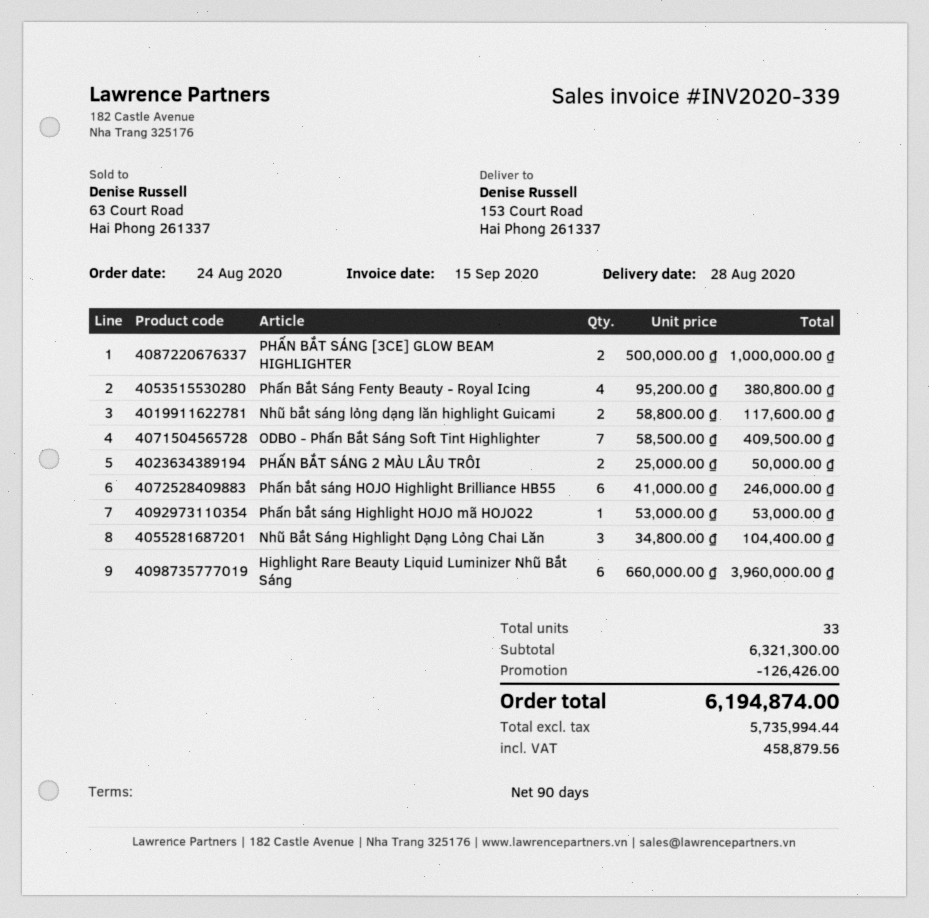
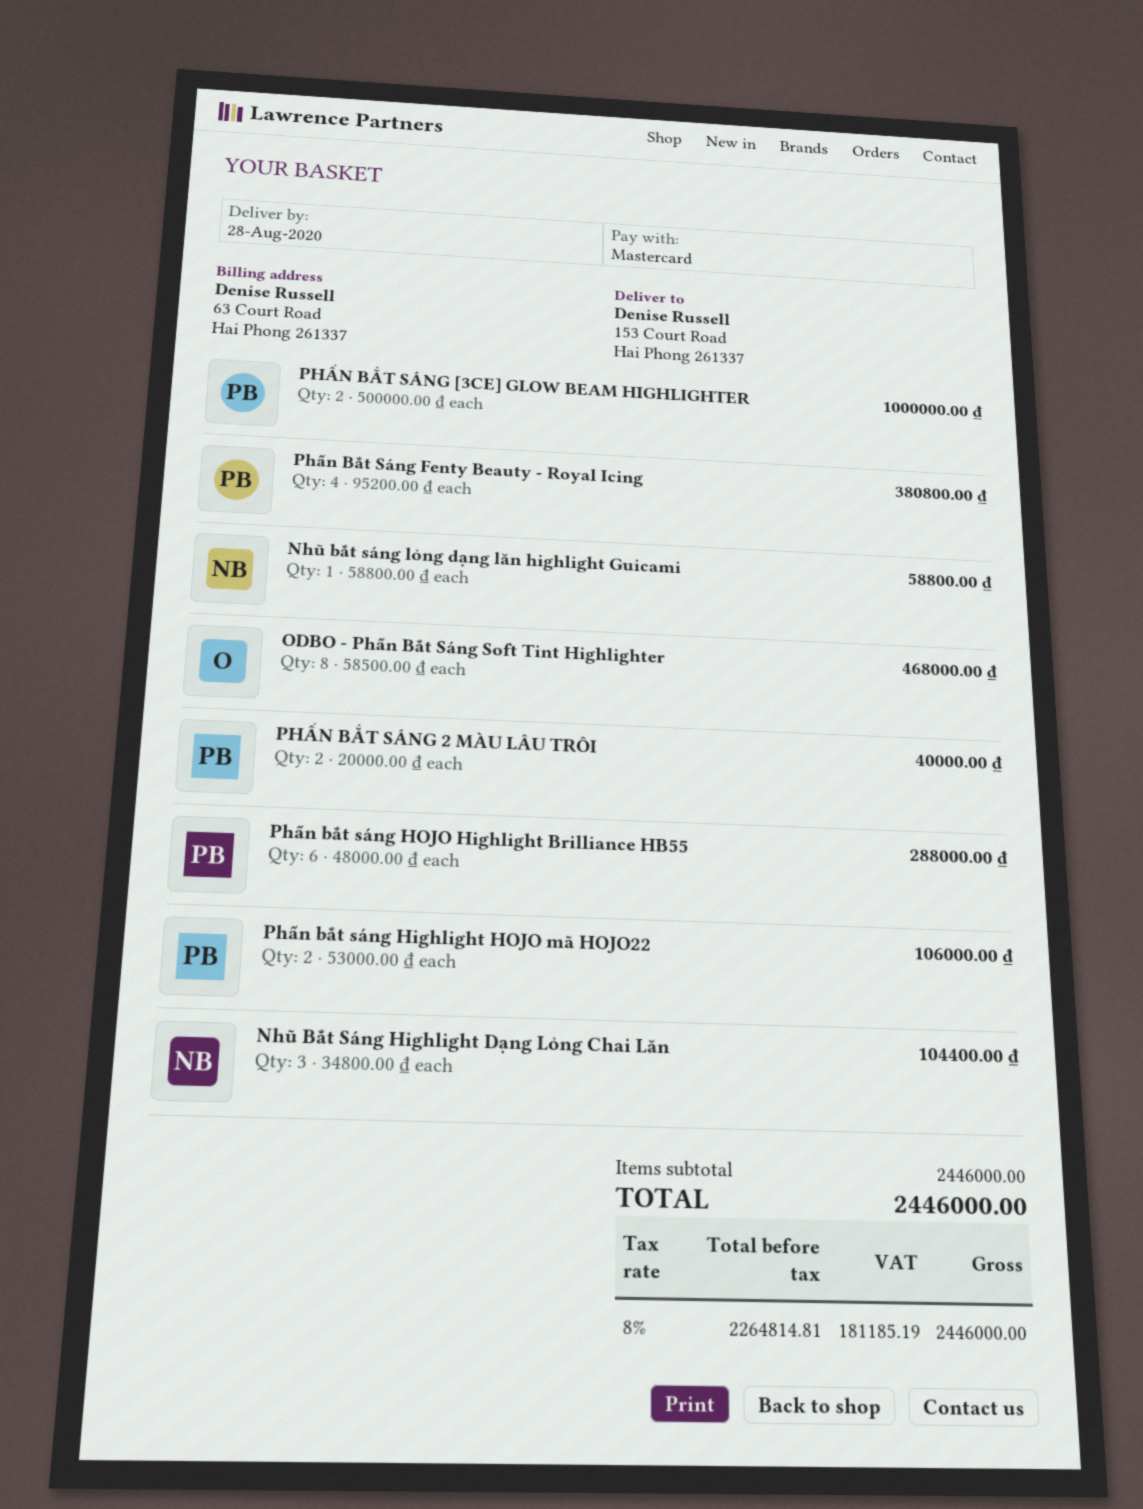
Nhũ bắt sáng lỏng dạng lăn highlight Guicami: 2 x 58800.00 = 117600.00 -> 1 x 58800.00 = 58800.00
ODBO - Phấn Bắt Sáng Soft Tint Highlighter: 7 x 58500.00 = 409500.00 -> 8 x 58500.00 = 468000.00
PHẤN BẮT SÁNG 2 MÀU LÂU TRÔI: 2 x 25000.00 = 50000.00 -> 2 x 20000.00 = 40000.00
Phấn bắt sáng HOJO Highlight Brilliance HB55: 6 x 41000.00 = 246000.00 -> 6 x 48000.00 = 288000.00
Phấn bắt sáng Highlight HOJO mã HOJO22: 1 x 53000.00 = 53000.00 -> 2 x 53000.00 = 106000.00
Highlight Rare Beauty Liquid Luminizer Nhũ Bắt Sáng: 6 x 660000.00 = 3960000.00 -> none
subtotal: 6321300.00 -> 2446000.00
discount: 126426.00 -> none
net: 5735994.44 -> 2264814.81
tax: 458879.56 -> 181185.19
total: 6194874.00 -> 2446000.00

